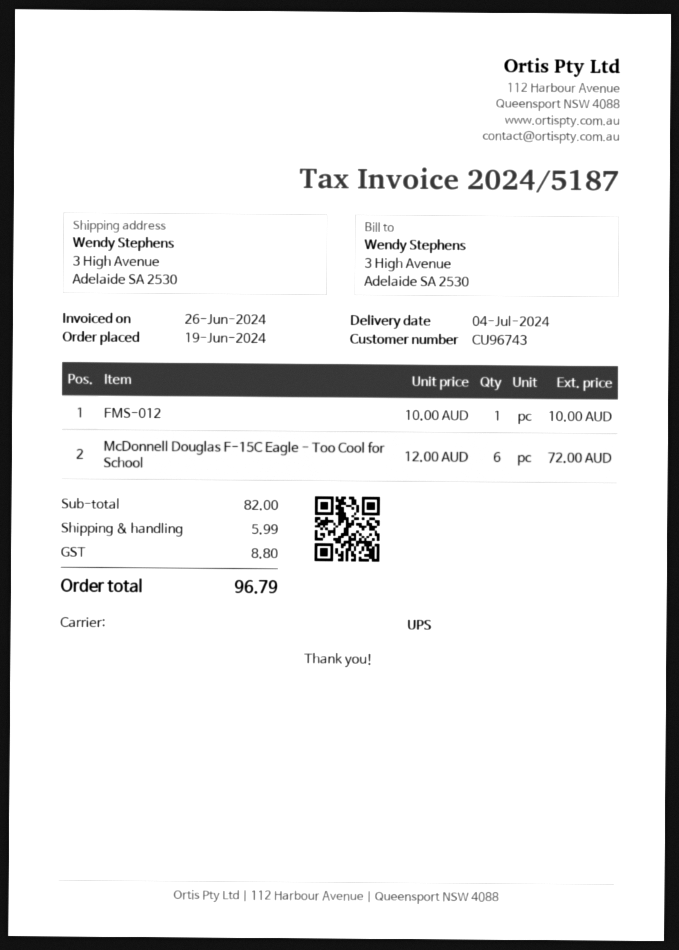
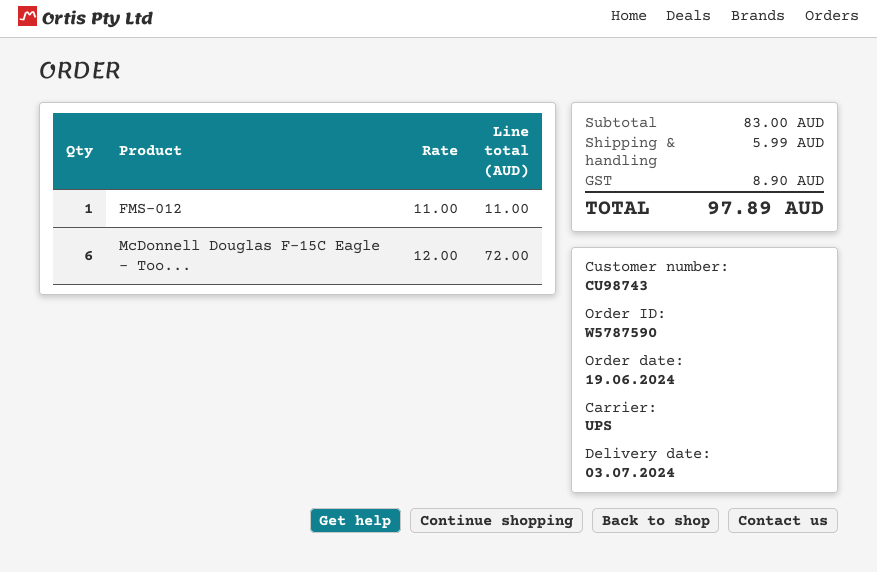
delivery date: 2024-07-04 -> 2024-07-03
customer number: CU96743 -> CU98743
FMS-012: 1 x 10.00 = 10.00 -> 1 x 11.00 = 11.00
subtotal: 82.00 -> 83.00
tax: 8.80 -> 8.90
total: 96.79 -> 97.89

